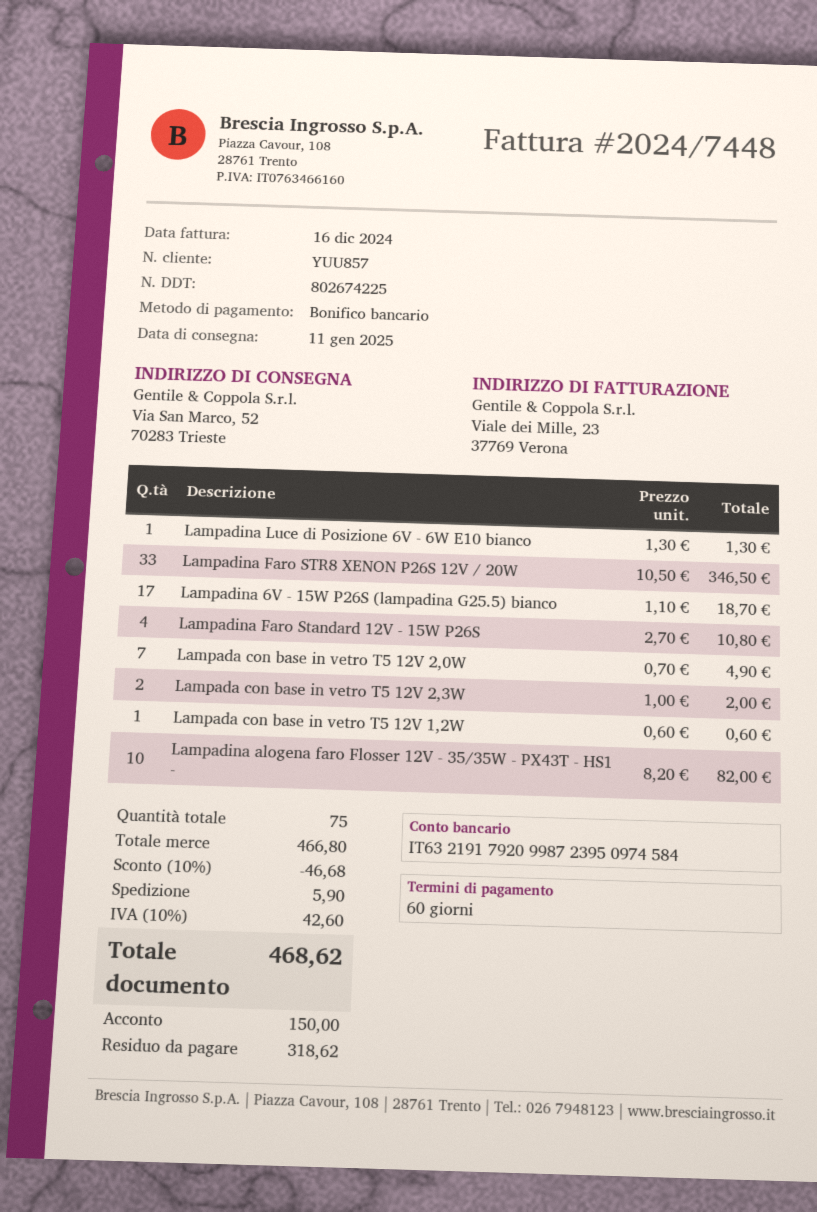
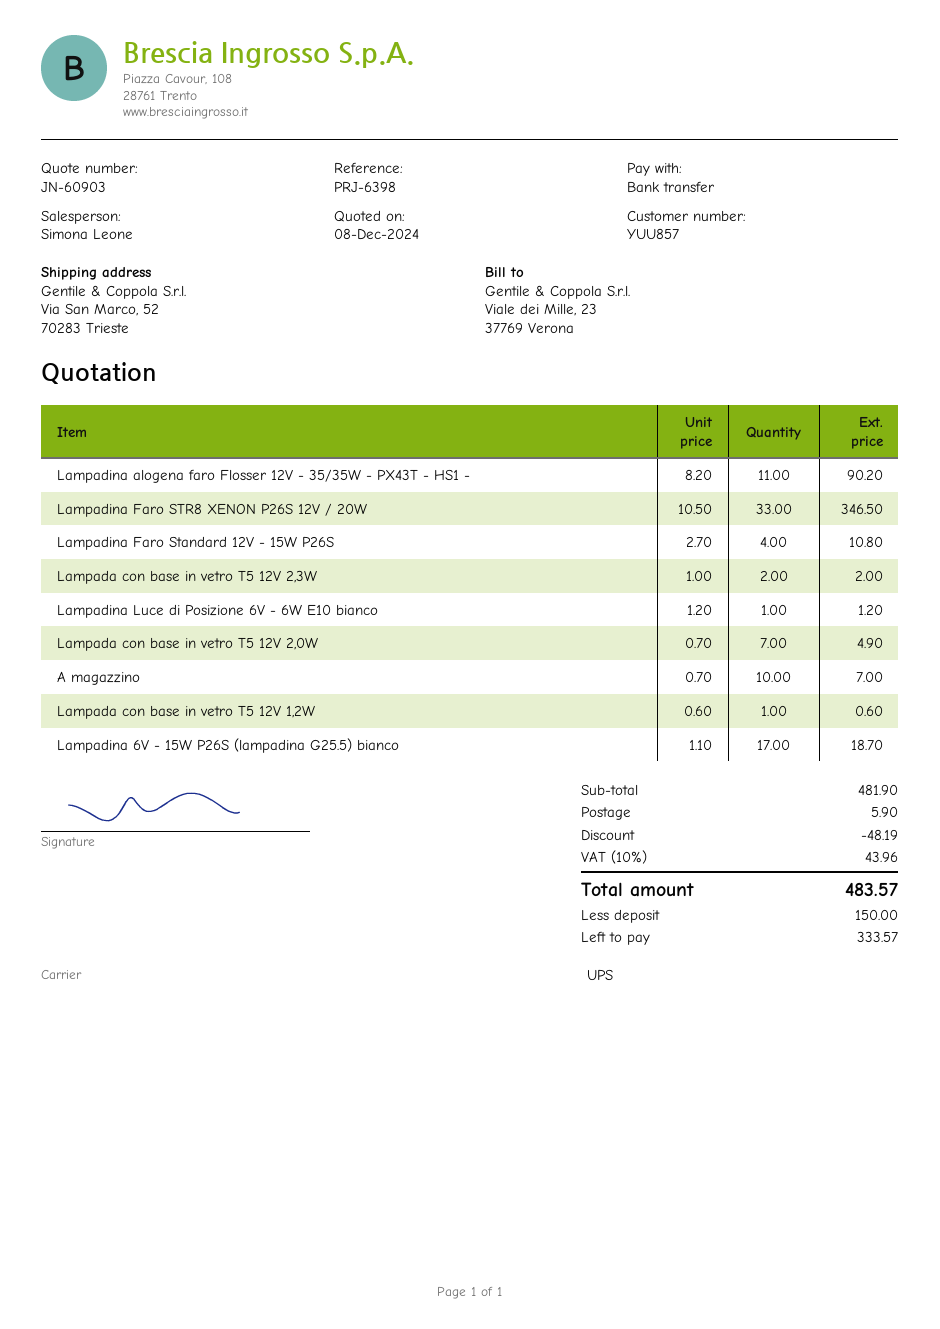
Lampadina Luce di Posizione 6V - 6W E10 bianco: 1 x 1.30 = 1.30 -> 1 x 1.20 = 1.20
Lampadina alogena faro Flosser 12V - 35/35W - PX43T - HS1 -: 10 x 8.20 = 82.00 -> 11 x 8.20 = 90.20
A magazzino: none -> 10 x 0.70 = 7.00
subtotal: 466.80 -> 481.90
discount: 46.68 -> 48.19
tax: 10% = 42.60 -> 10% = 43.96
total: 468.62 -> 483.57
balance: 318.62 -> 333.57

